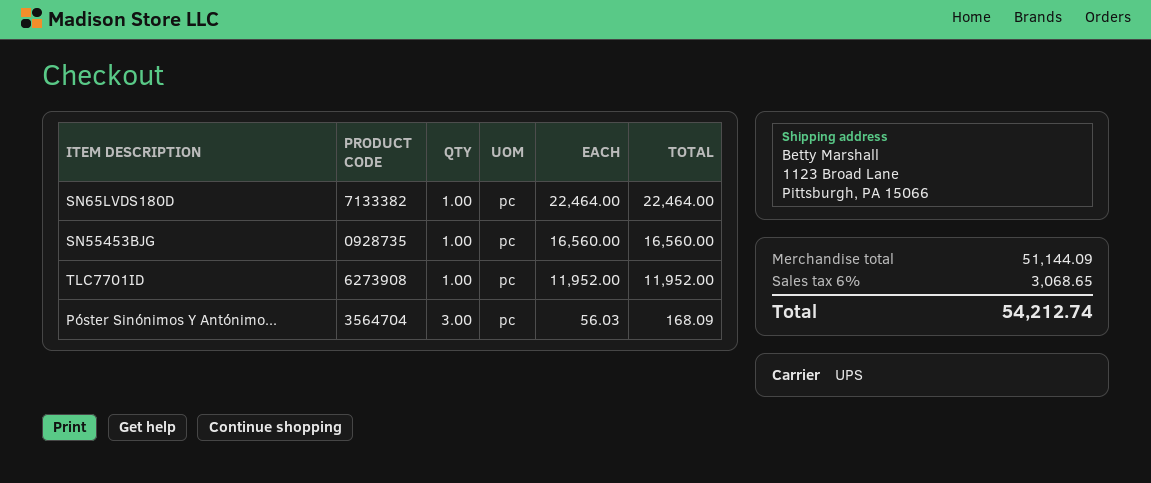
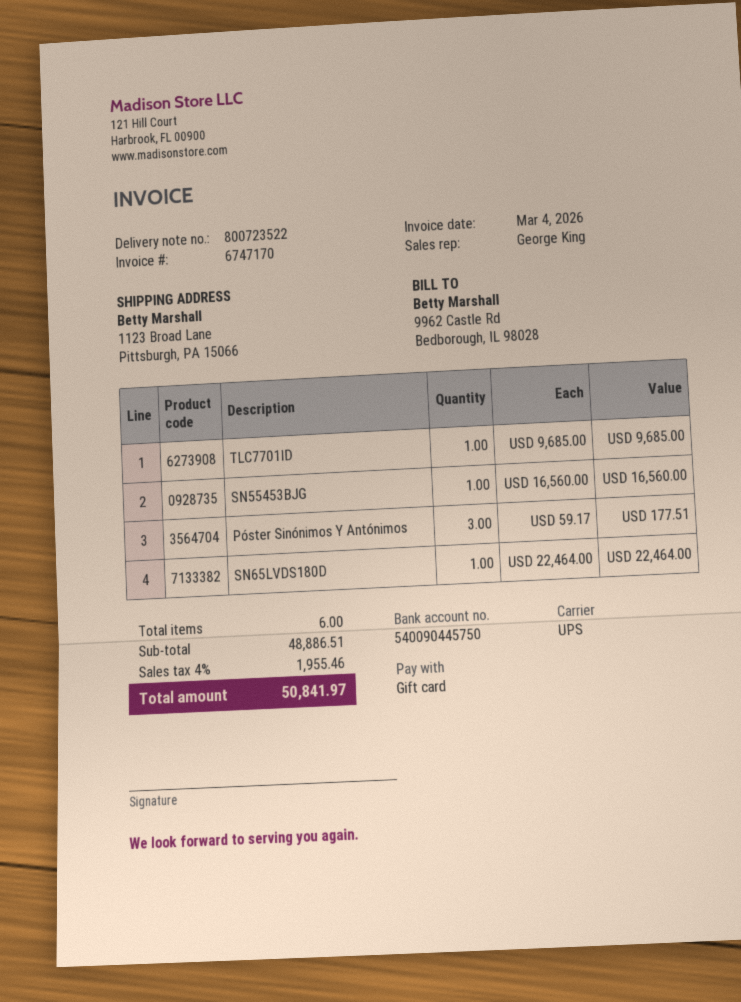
TLC7701ID: 1 x 11952.00 = 11952.00 -> 1 x 9685.00 = 9685.00
Póster Sinónimos Y Antónimo...: 3 x 56.03 = 168.09 -> 3 x 59.17 = 177.51
subtotal: 51144.09 -> 48886.51
tax: 6% = 3068.65 -> 4% = 1955.46
total: 54212.74 -> 50841.97

